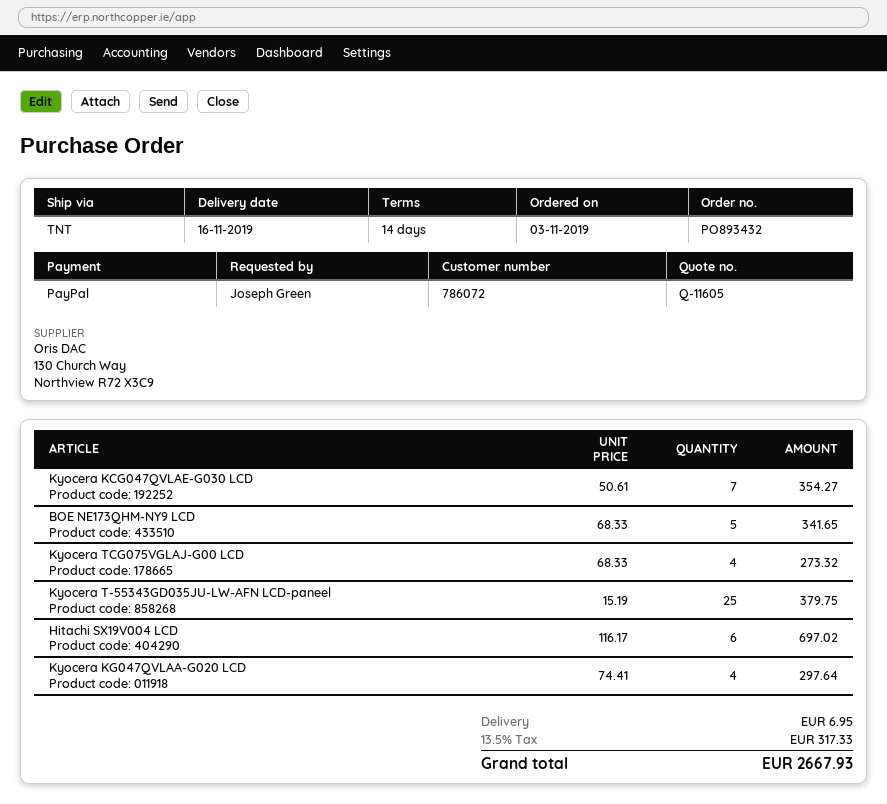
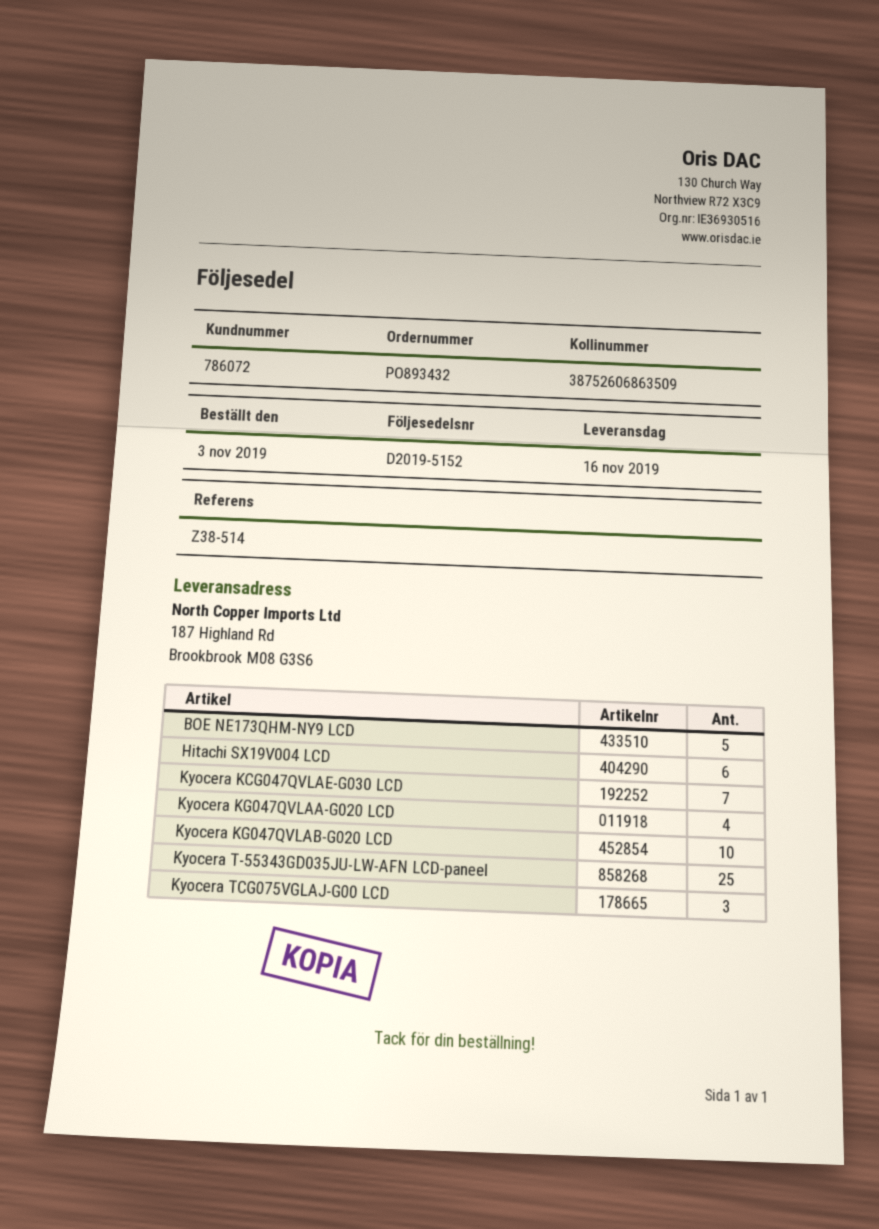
Kyocera TCG075VGLAJ-G00 LCD: 4 -> 3
Kyocera KG047QVLAB-G020 LCD: none -> 10

